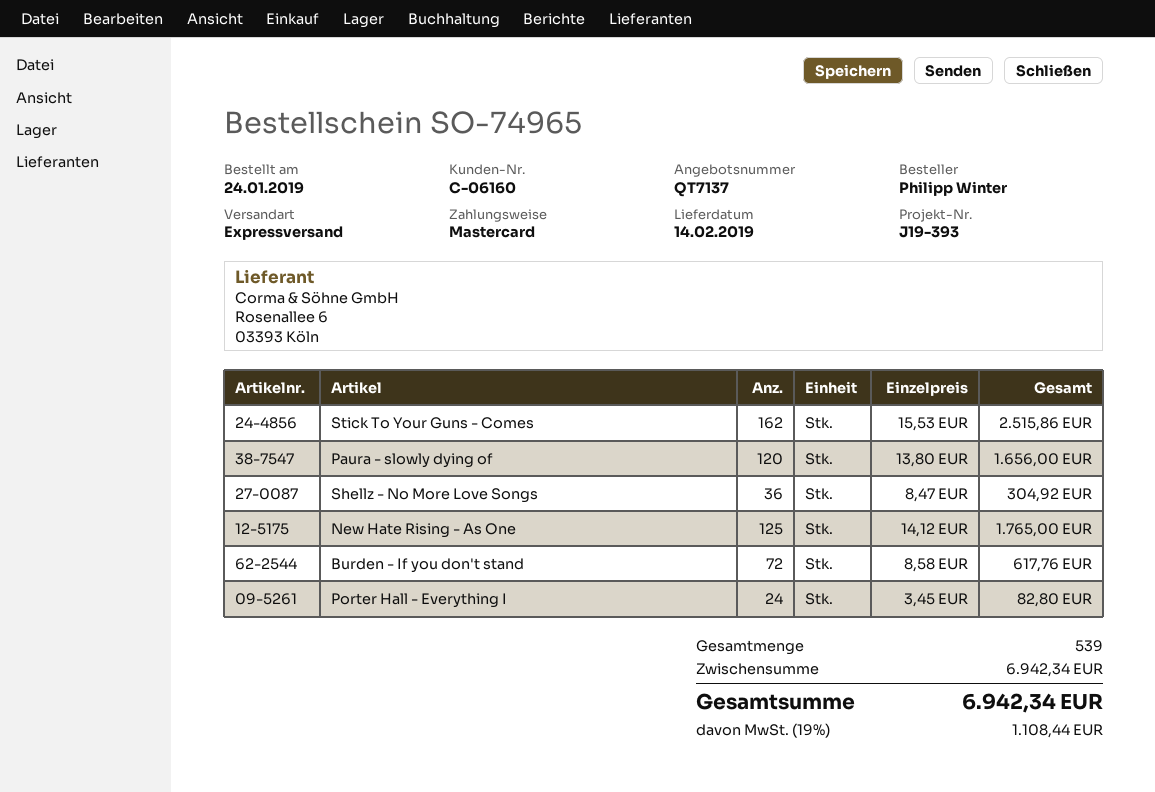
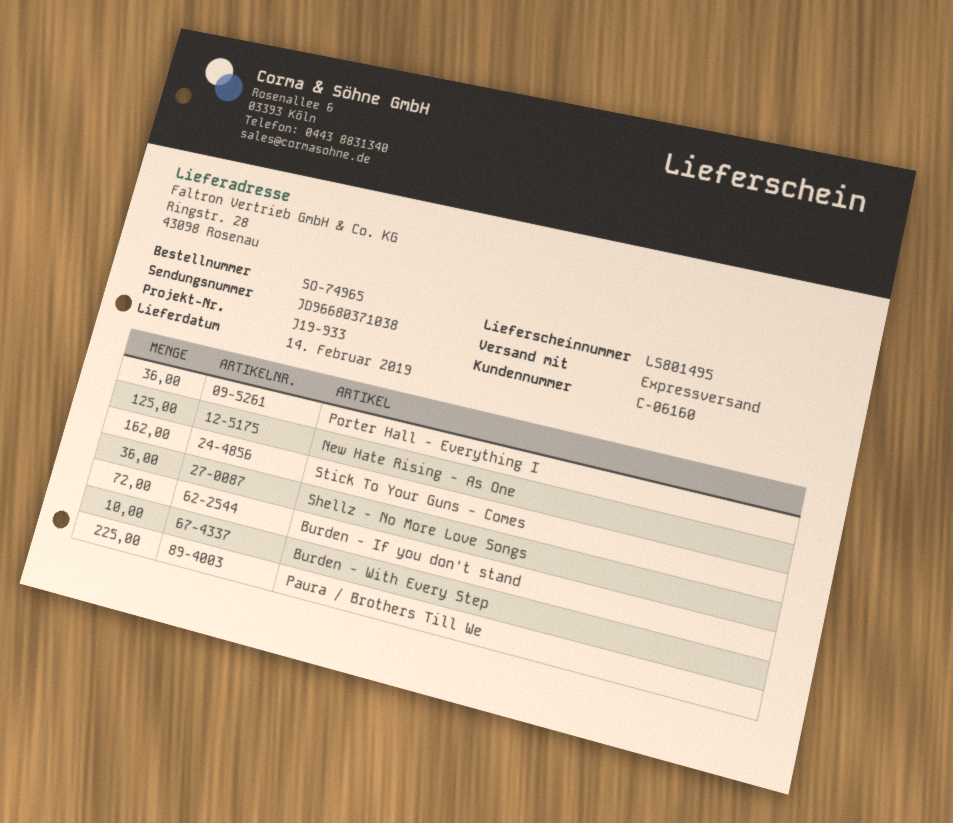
reference: J19-393 -> J19-933
Paura - slowly dying of: 120 -> none
Porter Hall - Everything I: 24 -> 36
Burden - With Every Step: none -> 10
Paura / Brothers Till We: none -> 225

